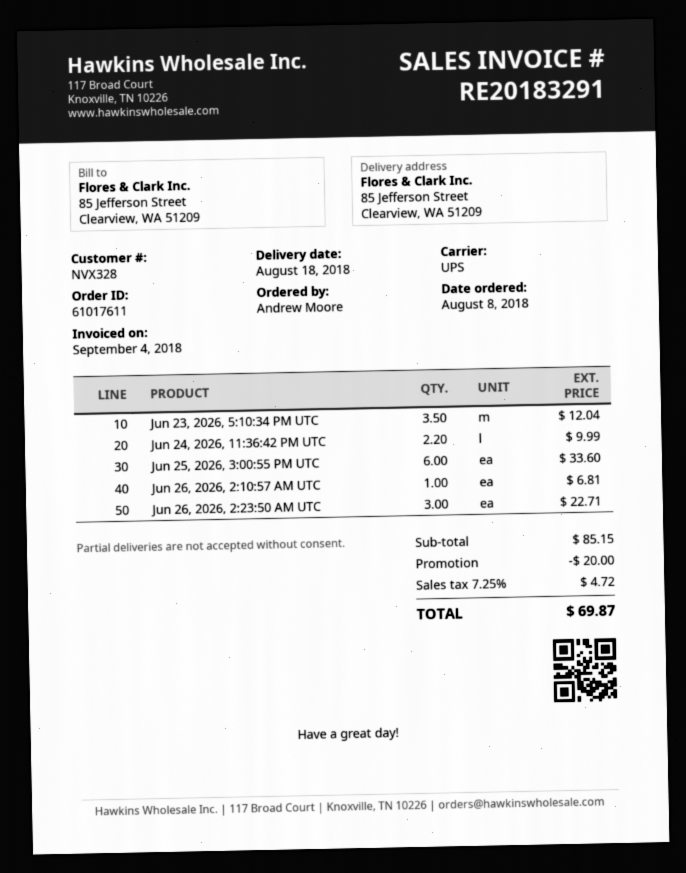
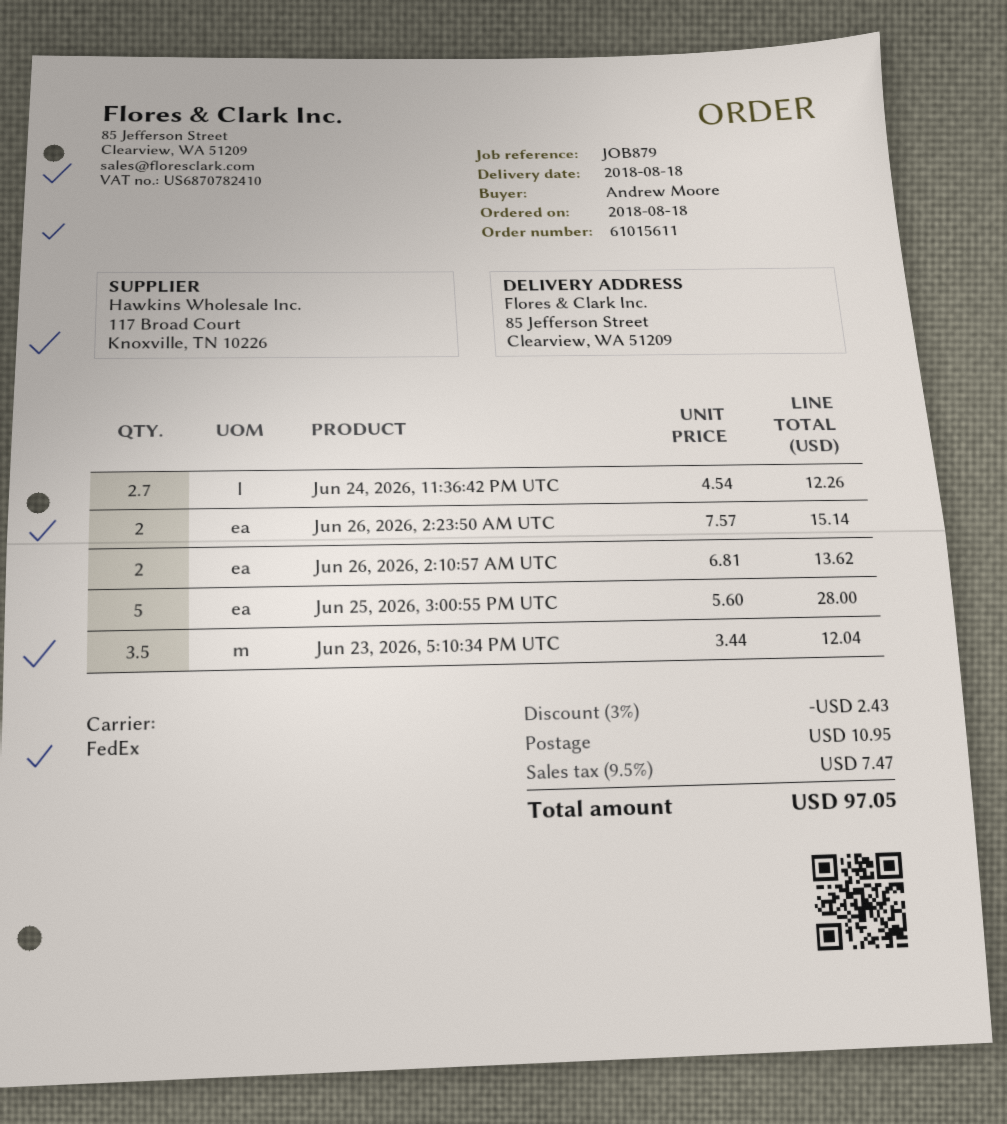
order number: 61017611 -> 61015611
order date: 2018-08-08 -> 2018-08-18
shipping method: UPS -> FedEx
Jun 24, 2026, 11:36:42 PM UTC: 2.2 for 9.99 -> 2.7 for 12.26
Jun 25, 2026, 3:00:55 PM UTC: 6 for 33.60 -> 5 for 28.00
Jun 26, 2026, 2:10:57 AM UTC: 1 for 6.81 -> 2 for 13.62
Jun 26, 2026, 2:23:50 AM UTC: 3 for 22.71 -> 2 for 15.14
discount: 20.00 -> 2.43
shipping: none -> 10.95
tax: 7.25% = 4.72 -> 9.5% = 7.47
total: 69.87 -> 97.05

